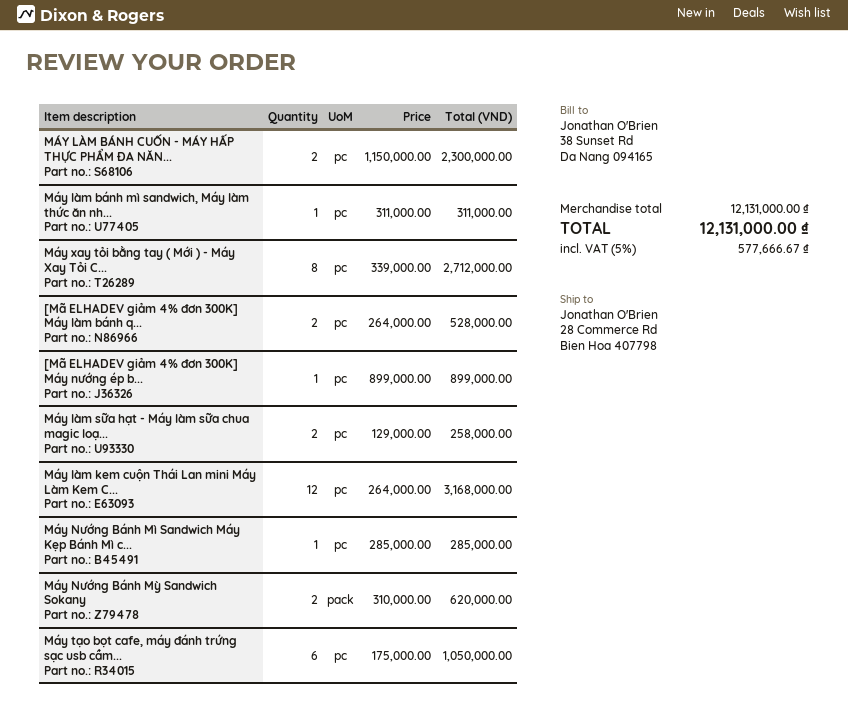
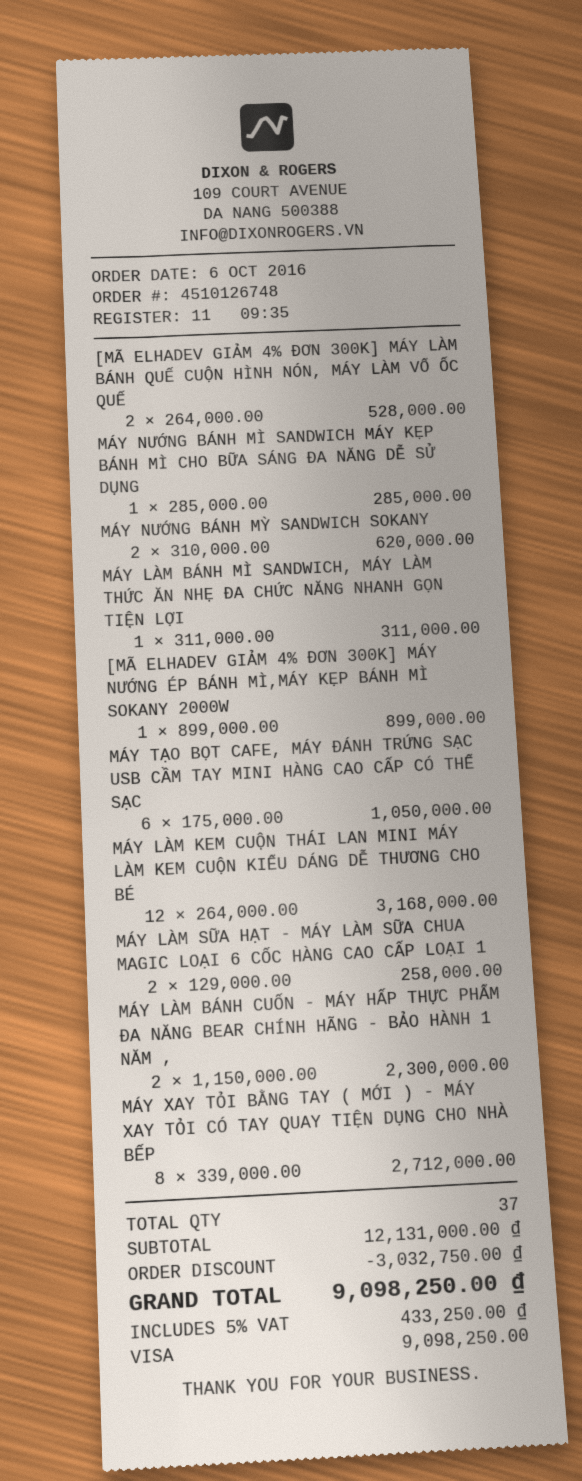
discount: none -> 3032750.00
tax: 5% = 577666.67 -> 5% = 433250.00
total: 12131000.00 -> 9098250.00

